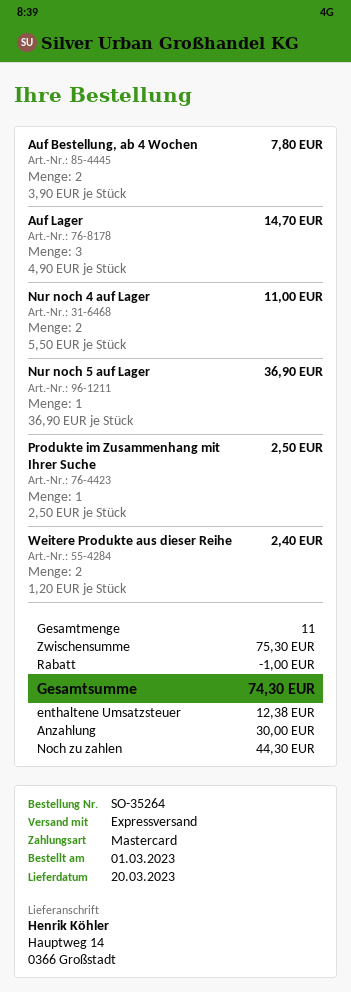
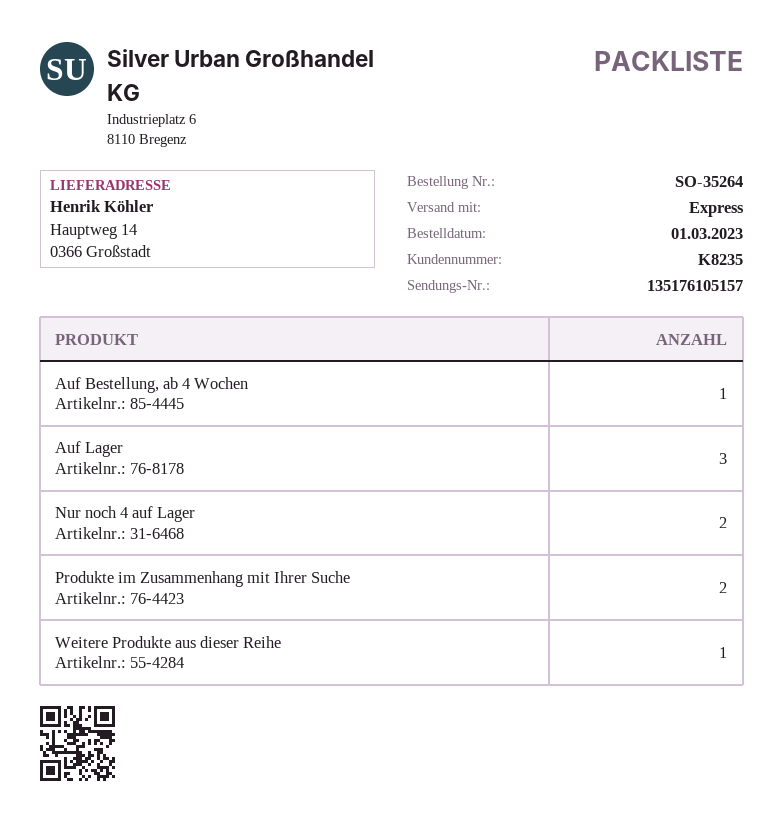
Auf Bestellung, ab 4 Wochen: 2 -> 1
Nur noch 5 auf Lager: 1 -> none
Produkte im Zusammenhang mit Ihrer Suche: 1 -> 2
Weitere Produkte aus dieser Reihe: 2 -> 1

